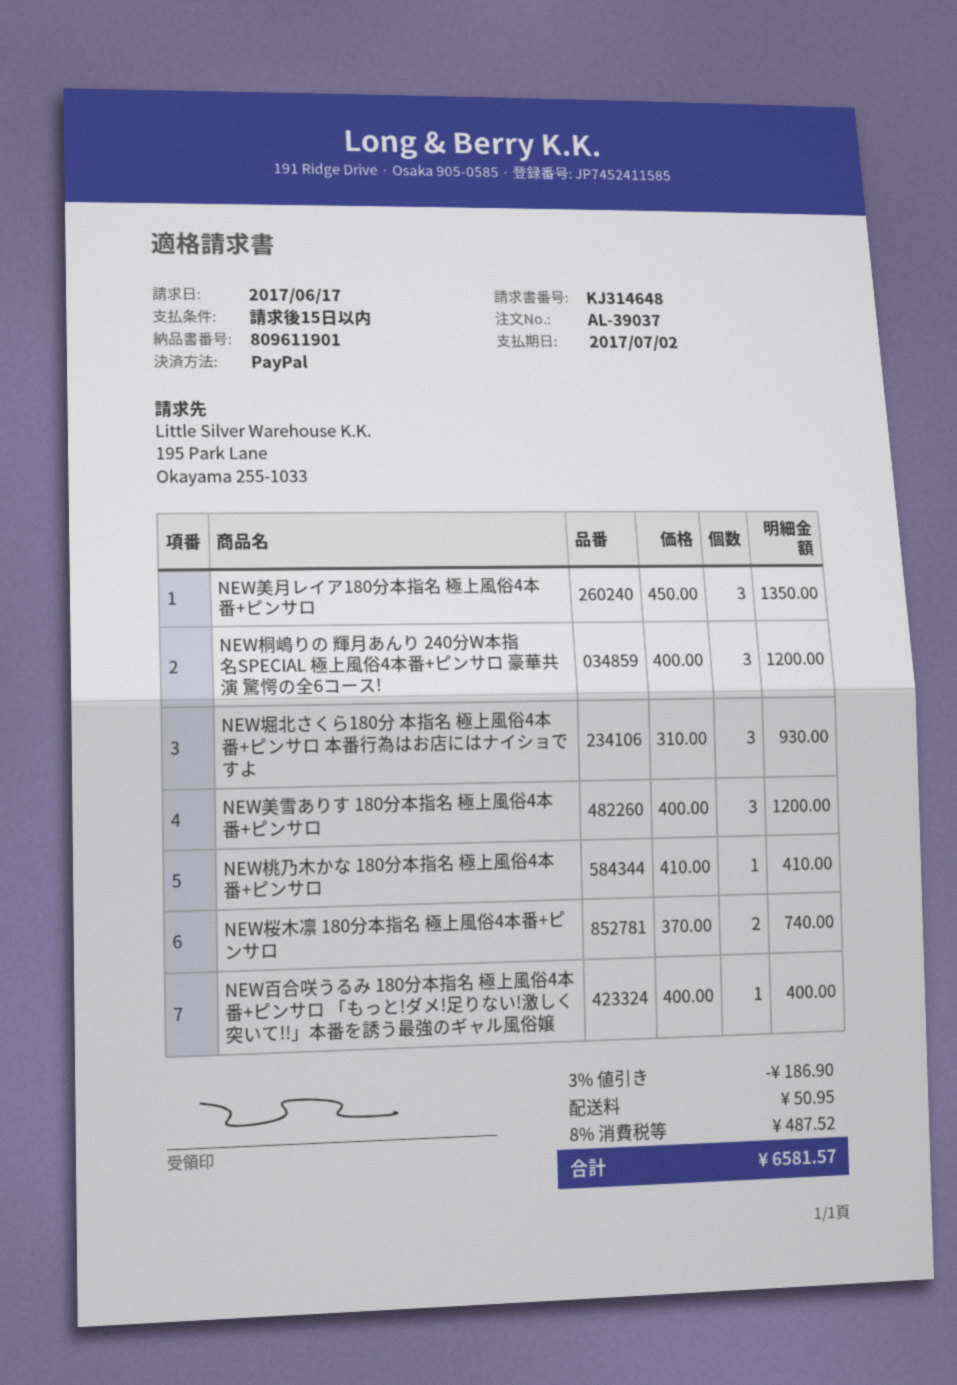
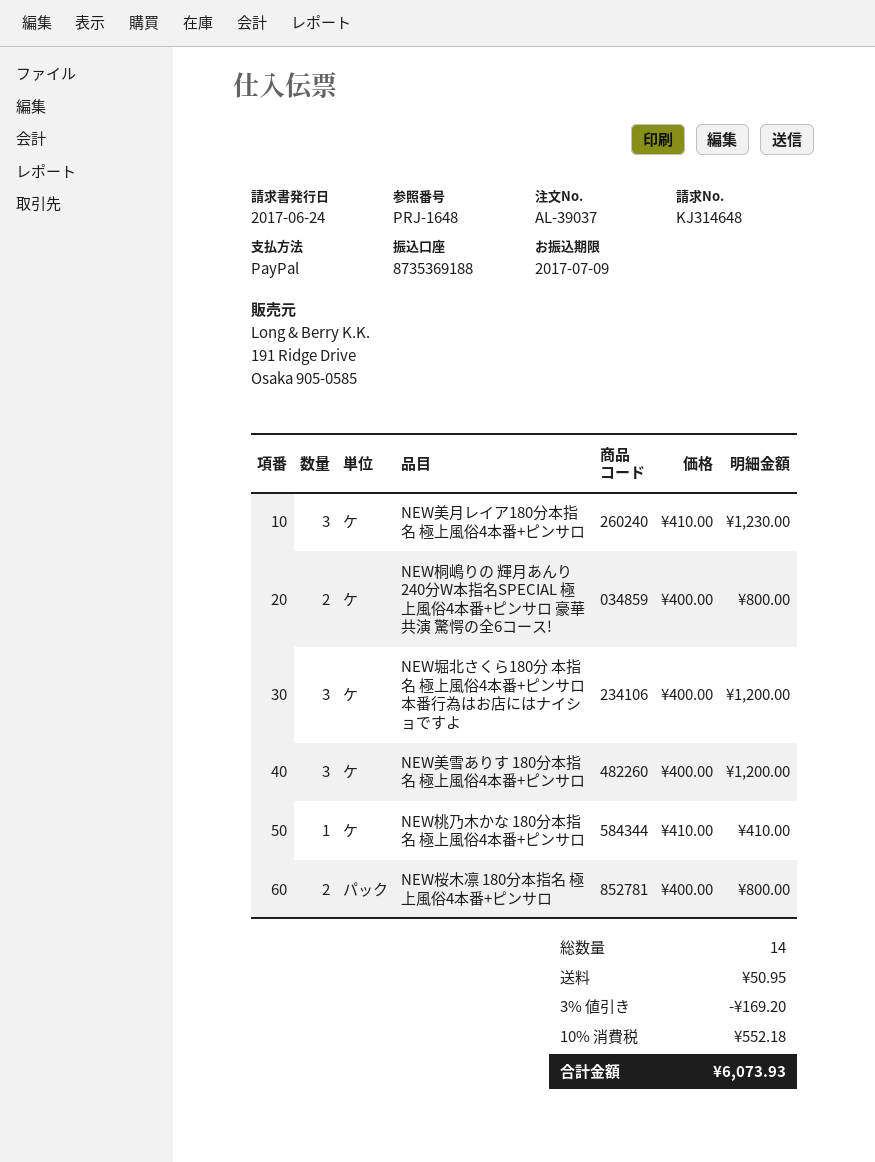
invoice date: 2017-06-17 -> 2017-06-24
due date: 2017-07-02 -> 2017-07-09
NEW美月レイア180分本指名 極上風俗4本番+ピンサロ: 3 x 450.00 = 1350.00 -> 3 x 410.00 = 1230.00
NEW桐嶋りの 輝月あんり 240分W本指名SPECIAL 極上風俗4本番+ピンサロ 豪華共演 驚愕の全6コース!: 3 x 400.00 = 1200.00 -> 2 x 400.00 = 800.00
NEW堀北さくら180分 本指名 極上風俗4本番+ピンサロ 本番行為はお店にはナイショですよ: 3 x 310.00 = 930.00 -> 3 x 400.00 = 1200.00
NEW桜木凛 180分本指名 極上風俗4本番+ピンサロ: 2 x 370.00 = 740.00 -> 2 x 400.00 = 800.00
NEW百合咲うるみ 180分本指名 極上風俗4本番+ピンサロ 「もっと!ダメ!足りない!激しく突いて!!」本番を誘う最強のギャル風俗嬢: 1 x 400.00 = 400.00 -> none
discount: 3% = 186.90 -> 3% = 169.20
tax: 8% = 487.52 -> 10% = 552.18
total: 6581.57 -> 6073.93

